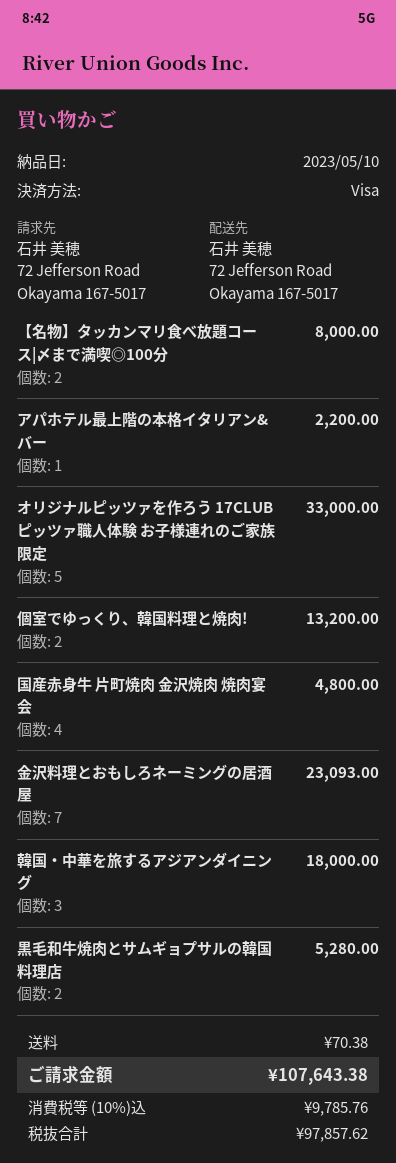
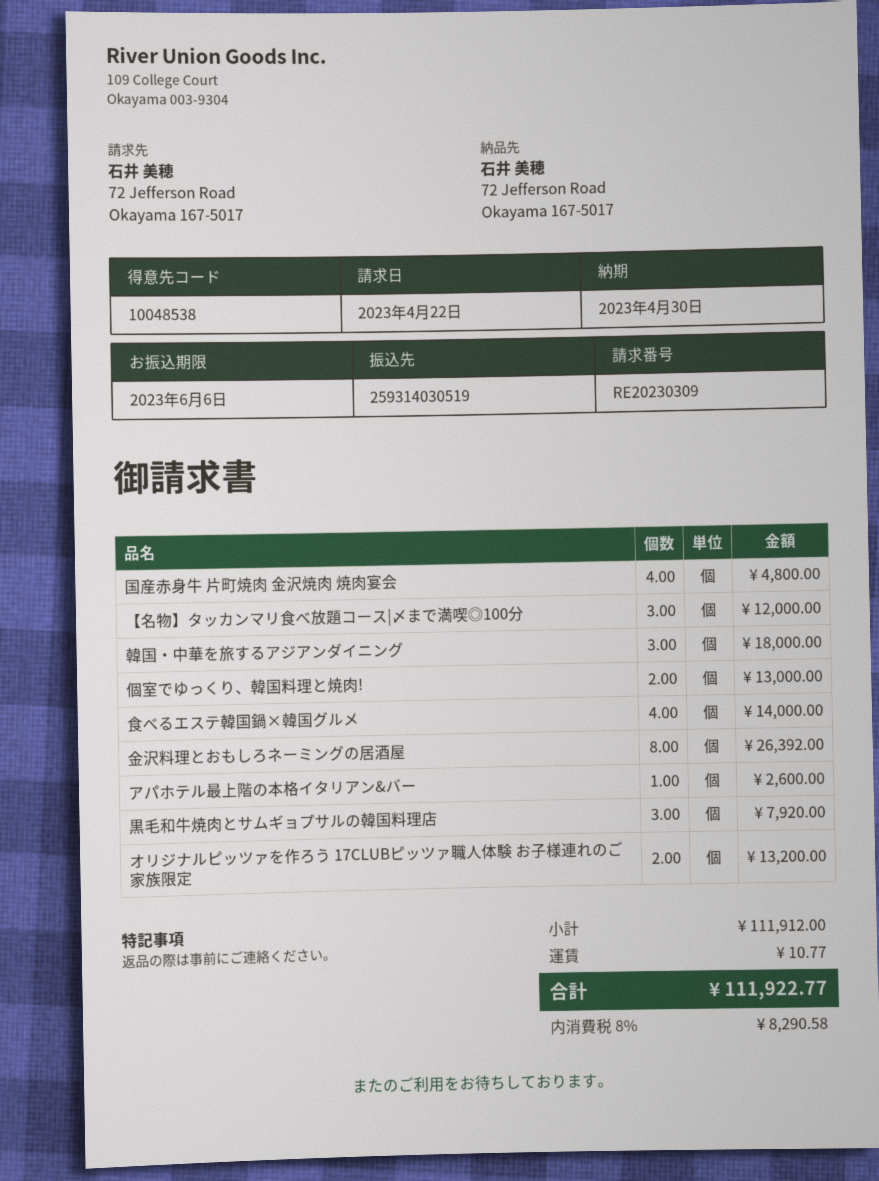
delivery date: 2023-05-10 -> 2023-04-30
【名物】タッカンマリ食べ放題コース|〆まで満喫◎100分: 2 for 8000.00 -> 3 for 12000.00
アパホテル最上階の本格イタリアン&バー: 1 for 2200.00 -> 1 for 2600.00
オリジナルピッツァを作ろう 17CLUBピッツァ職人体験 お子様連れのご家族限定: 5 for 33000.00 -> 2 for 13200.00
個室でゆっくり、韓国料理と焼肉!: 2 for 13200.00 -> 2 for 13000.00
金沢料理とおもしろネーミングの居酒屋: 7 for 23093.00 -> 8 for 26392.00
黒毛和牛焼肉とサムギョプサルの韓国料理店: 2 for 5280.00 -> 3 for 7920.00
食べるエステ韓国鍋×韓国グルメ: none -> 4 for 14000.00
shipping: 70.38 -> 10.77
tax: 10% = 9785.76 -> 8% = 8290.58
total: 107643.38 -> 111922.77

